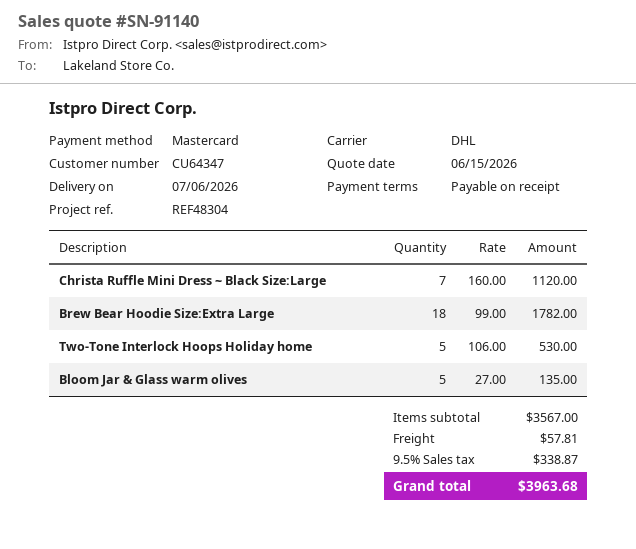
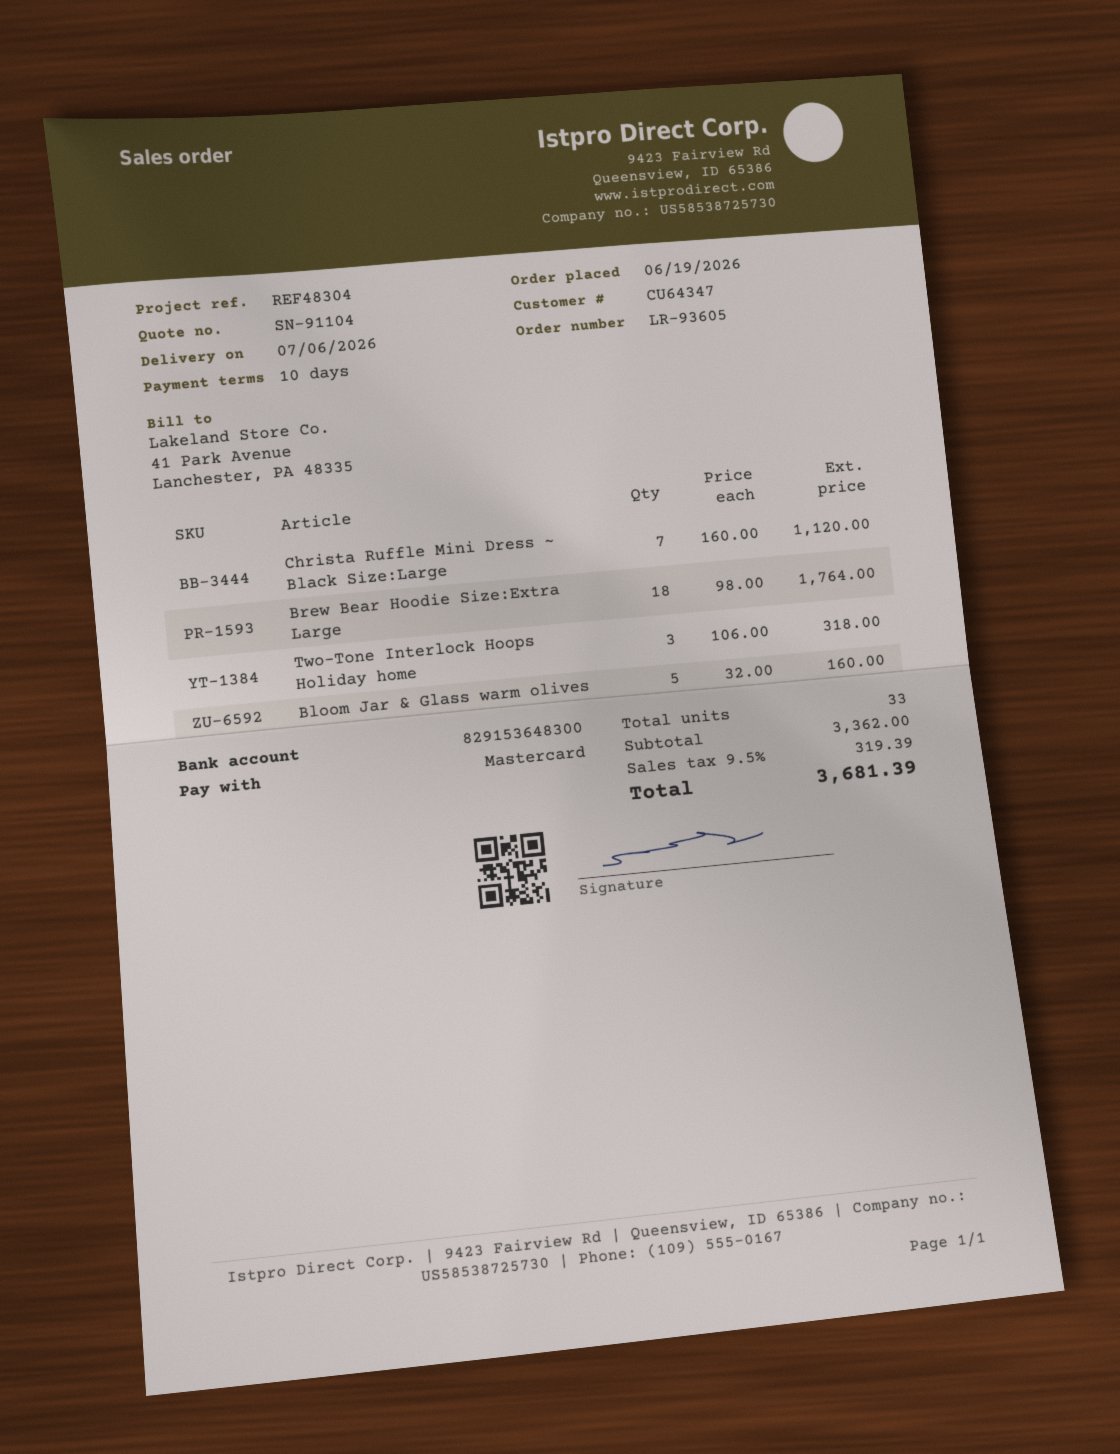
quote number: SN-91140 -> SN-91104
payment terms: on receipt -> 10 days
Brew Bear Hoodie Size:Extra Large: 18 x 99.00 = 1782.00 -> 18 x 98.00 = 1764.00
Two-Tone Interlock Hoops Holiday home: 5 x 106.00 = 530.00 -> 3 x 106.00 = 318.00
Bloom Jar & Glass warm olives: 5 x 27.00 = 135.00 -> 5 x 32.00 = 160.00
subtotal: 3567.00 -> 3362.00
shipping: 57.81 -> none
tax: 9.5% = 338.87 -> 9.5% = 319.39
total: 3963.68 -> 3681.39

